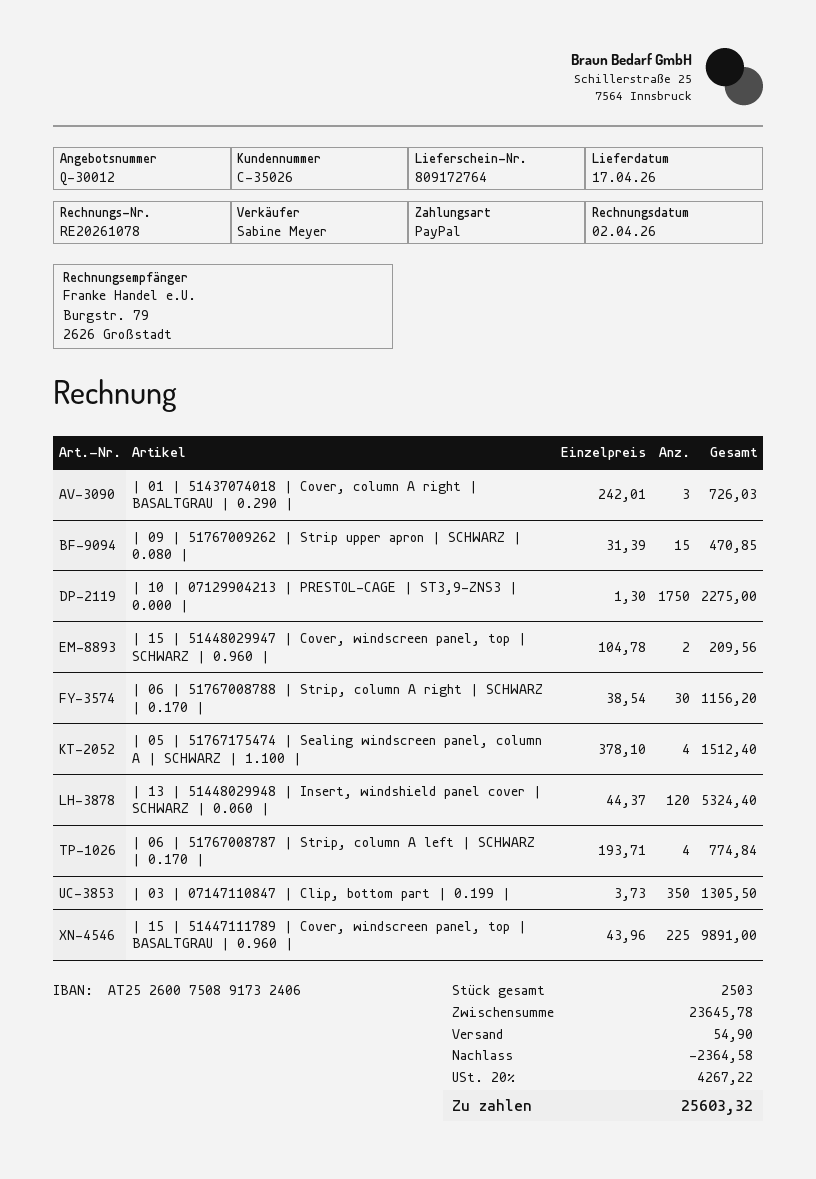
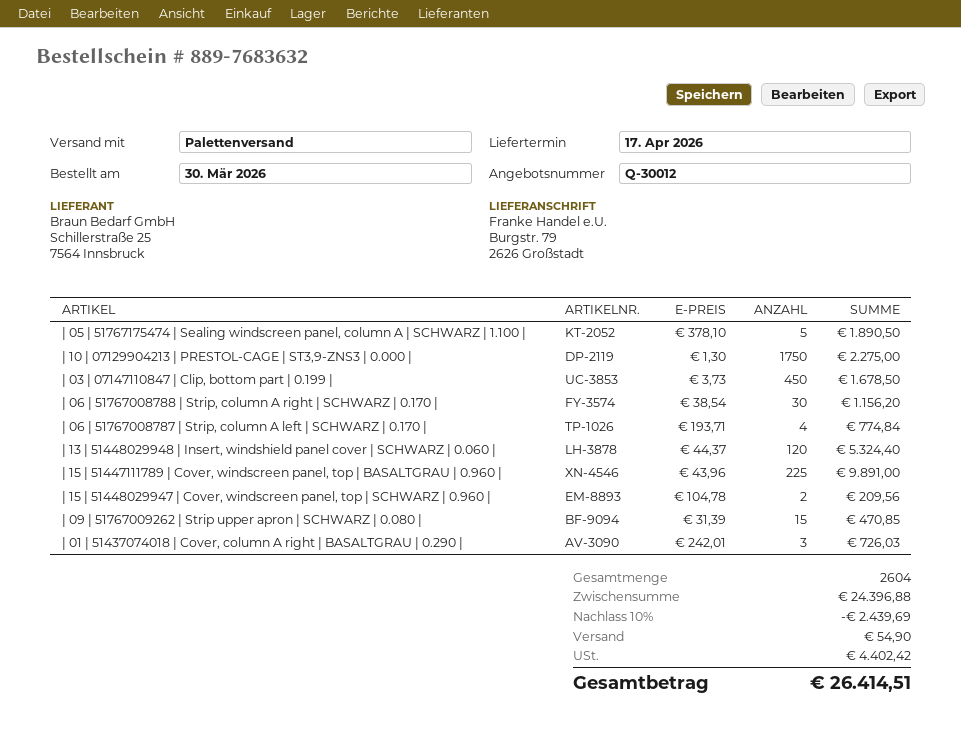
| 05 | 51767175474 | Sealing windscreen panel, column A | SCHWARZ | 1.100 |: 4 x 378.10 = 1512.40 -> 5 x 378.10 = 1890.50
| 03 | 07147110847 | Clip, bottom part | 0.199 |: 350 x 3.73 = 1305.50 -> 450 x 3.73 = 1678.50
total quantity: 2503 -> 2604
subtotal: 23645.78 -> 24396.88
discount: 2364.58 -> 2439.69
tax: 4267.22 -> 4402.42
total: 25603.32 -> 26414.51

